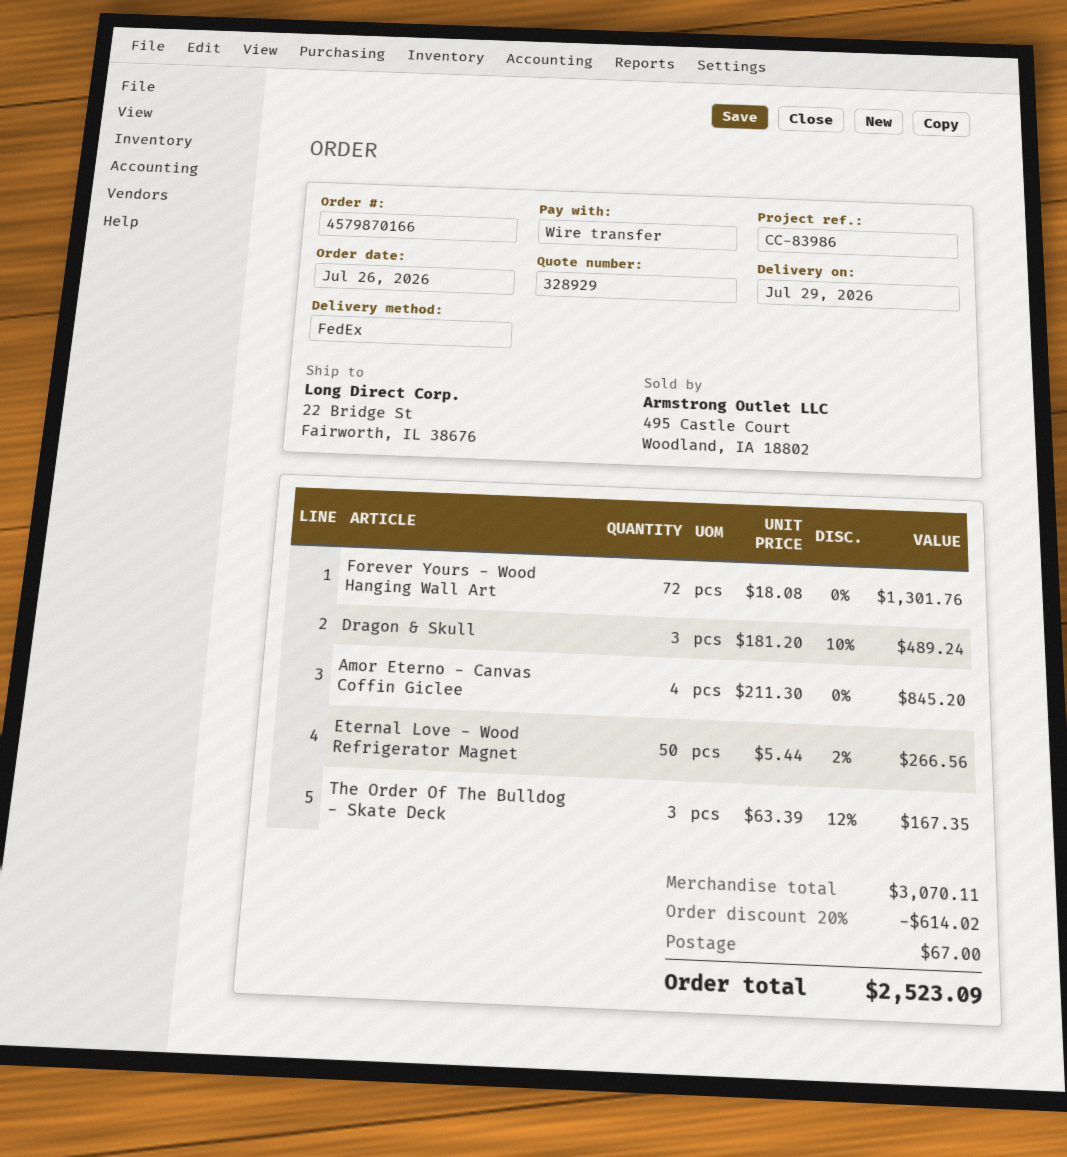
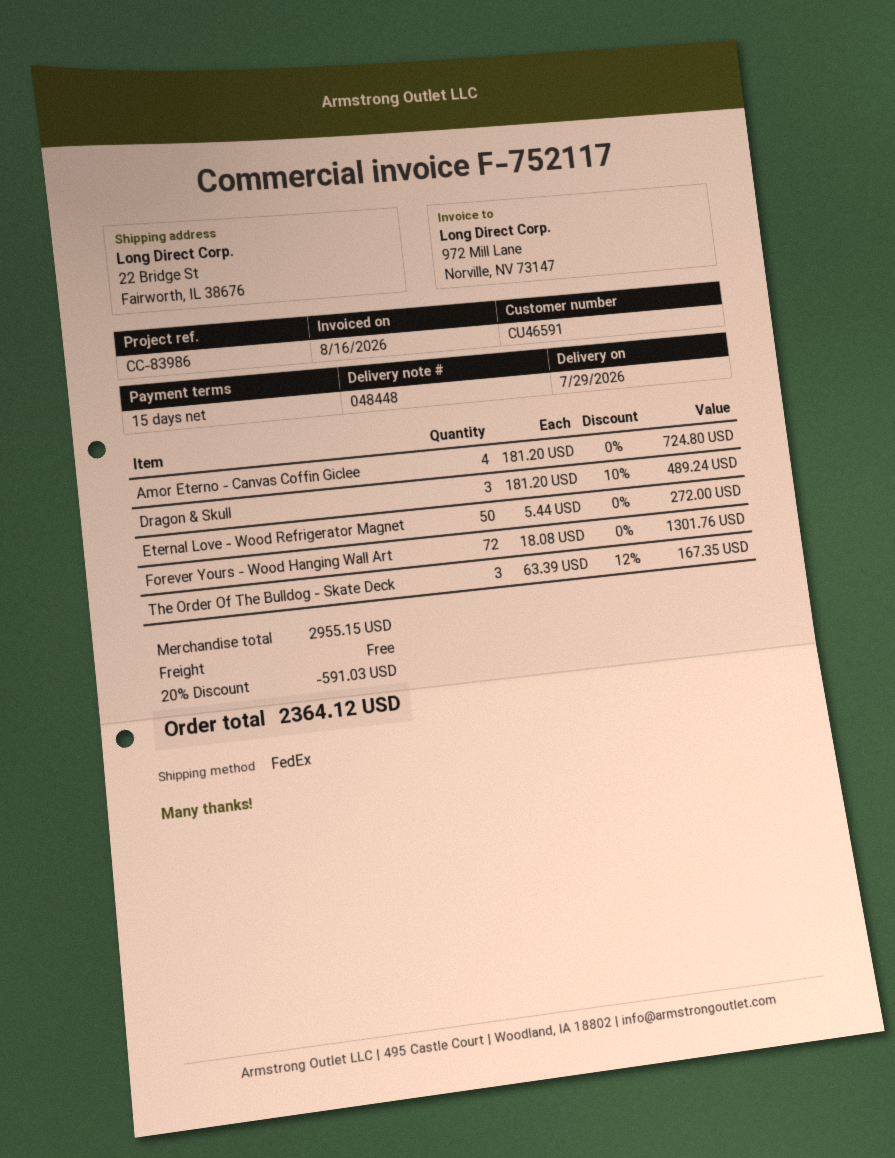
Amor Eterno - Canvas Coffin Giclee: 4 x 211.30 = 845.20 -> 4 x 181.20 = 724.80
Eternal Love - Wood Refrigerator Magnet: 50 x 5.44 - 2% = 266.56 -> 50 x 5.44 = 272.00
subtotal: 3070.11 -> 2955.15
discount: 20% = 614.02 -> 20% = 591.03
shipping: 67.00 -> 0.00
total: 2523.09 -> 2364.12

